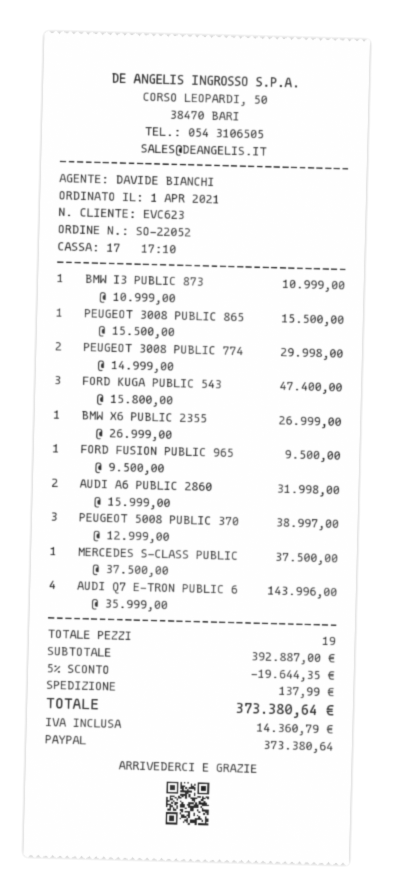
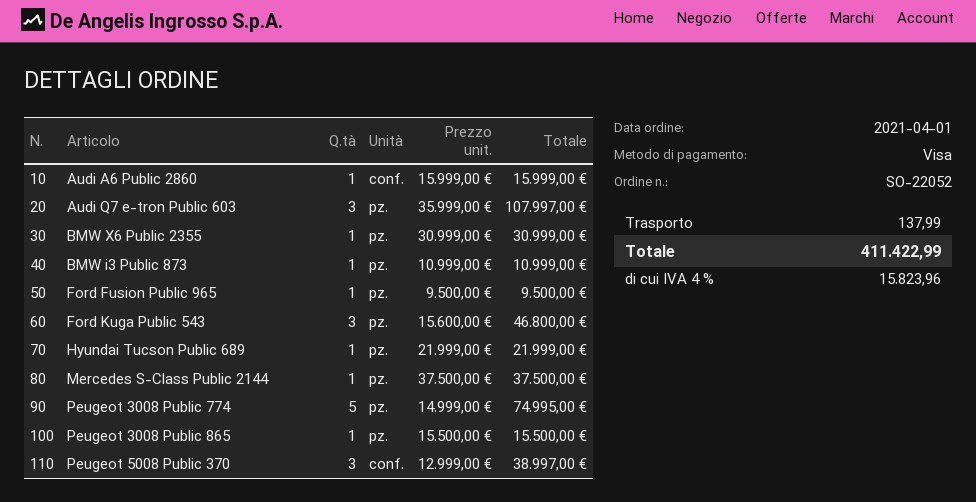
payment method: PayPal -> Visa
PEUGEOT 3008 PUBLIC 774: 2 x 14999.00 = 29998.00 -> 5 x 14999.00 = 74995.00
FORD KUGA PUBLIC 543: 3 x 15800.00 = 47400.00 -> 3 x 15600.00 = 46800.00
BMW X6 PUBLIC 2355: 1 x 26999.00 = 26999.00 -> 1 x 30999.00 = 30999.00
AUDI A6 PUBLIC 2860: 2 x 15999.00 = 31998.00 -> 1 x 15999.00 = 15999.00
AUDI Q7 E-TRON PUBLIC 6: 4 x 35999.00 = 143996.00 -> 3 x 35999.00 = 107997.00
Hyundai Tucson Public 689: none -> 1 x 21999.00 = 21999.00
discount: 5% = 19644.35 -> none
tax: 14360.79 -> 15823.96
total: 373380.64 -> 411422.99

